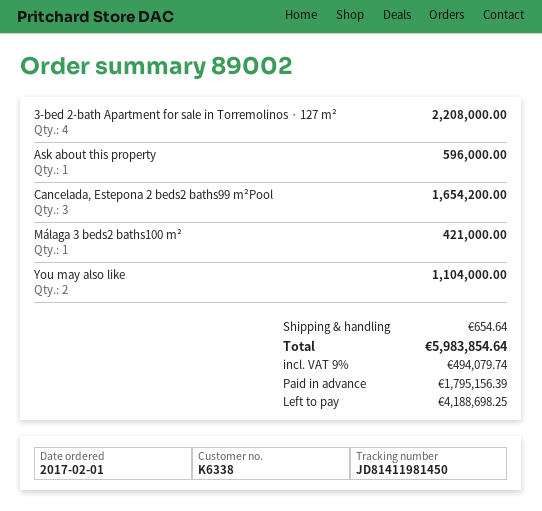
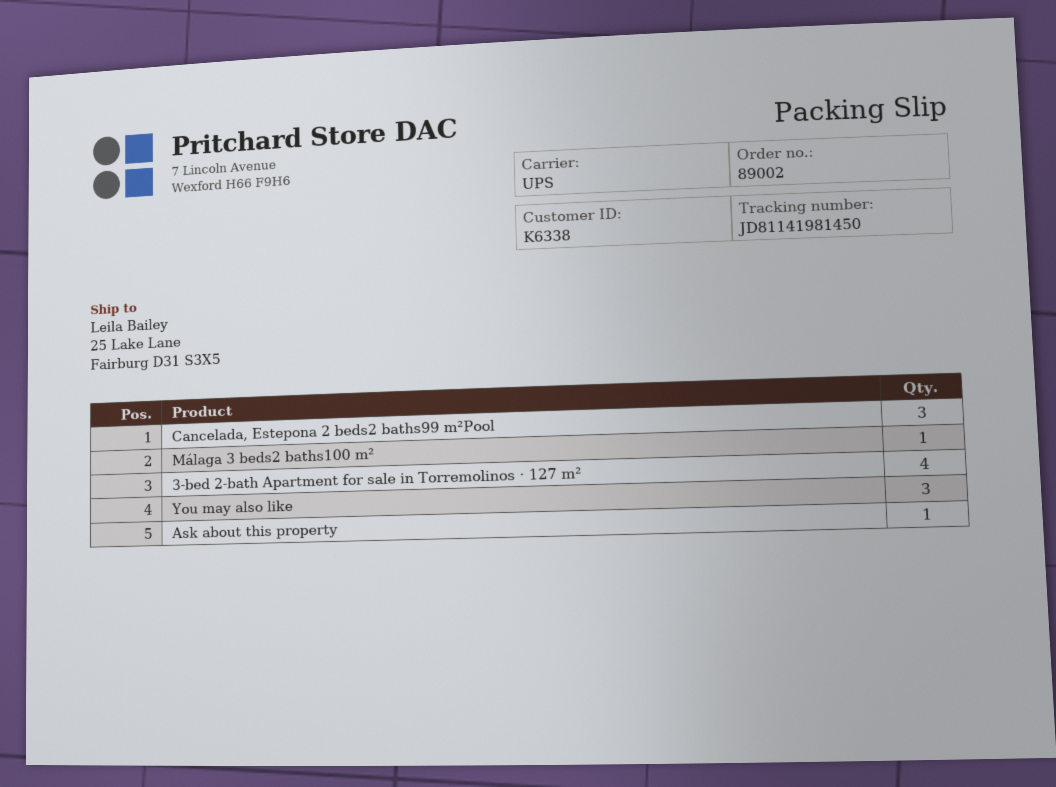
tracking number: JD81411981450 -> JD81141981450
You may also like: 2 -> 3

